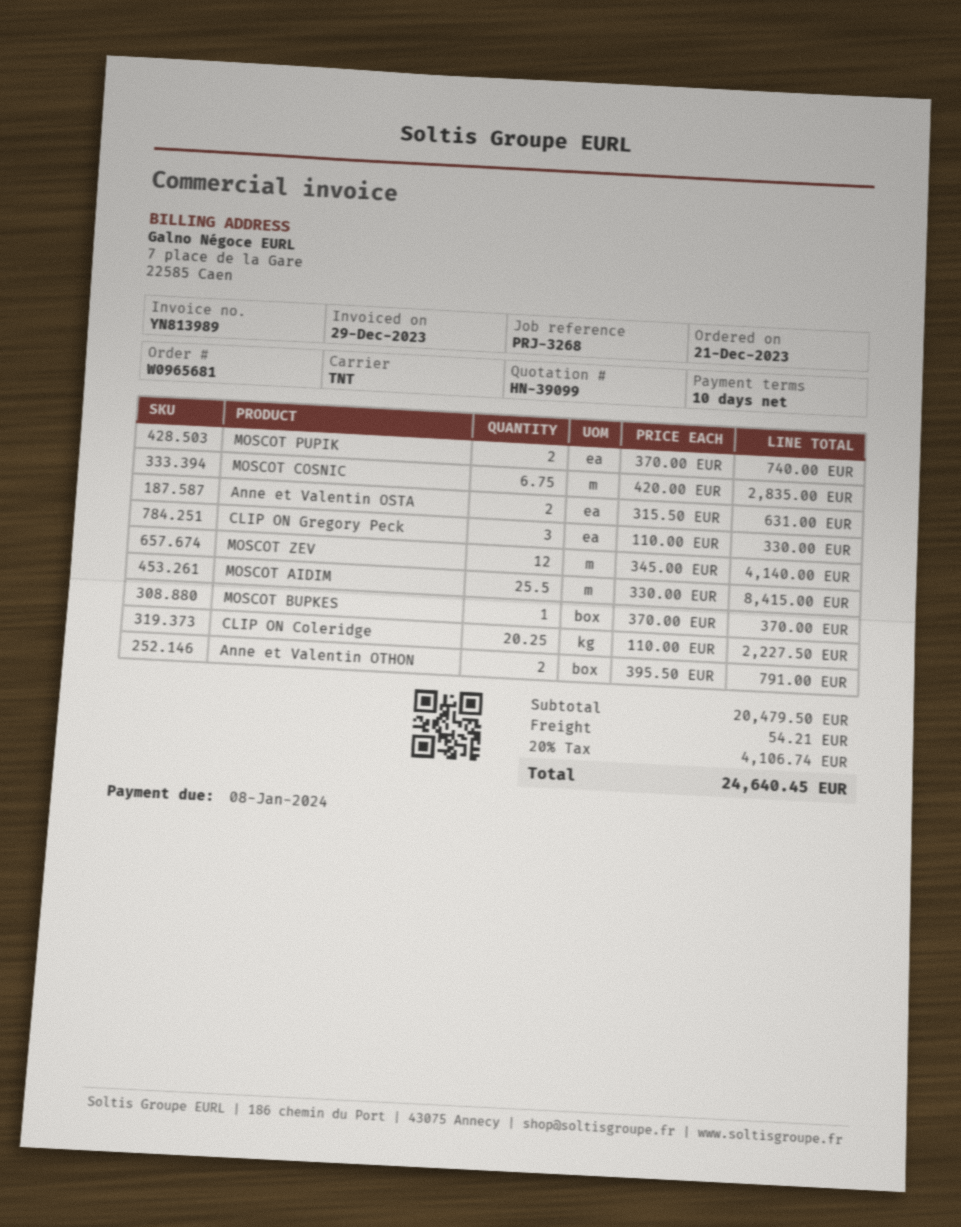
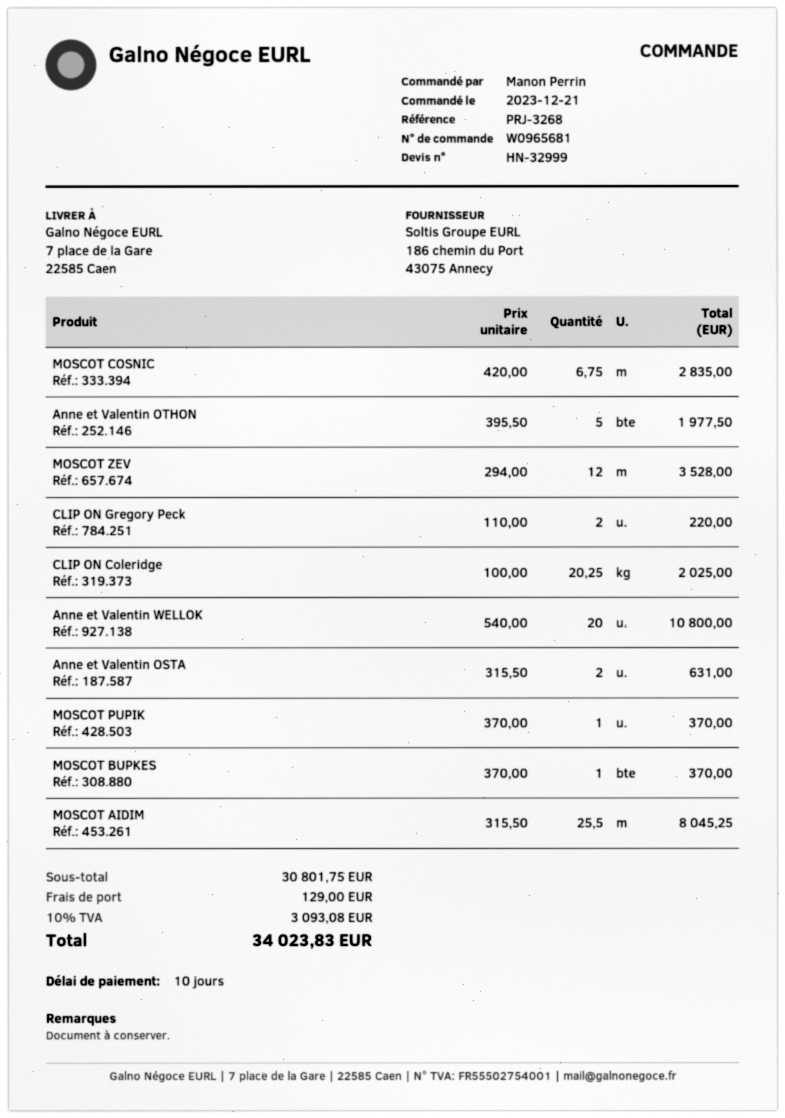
quote number: HN-39099 -> HN-32999
MOSCOT PUPIK: 2 x 370.00 = 740.00 -> 1 x 370.00 = 370.00
CLIP ON Gregory Peck: 3 x 110.00 = 330.00 -> 2 x 110.00 = 220.00
MOSCOT ZEV: 12 x 345.00 = 4140.00 -> 12 x 294.00 = 3528.00
MOSCOT AIDIM: 25.5 x 330.00 = 8415.00 -> 25.5 x 315.50 = 8045.25
CLIP ON Coleridge: 20.25 x 110.00 = 2227.50 -> 20.25 x 100.00 = 2025.00
Anne et Valentin OTHON: 2 x 395.50 = 791.00 -> 5 x 395.50 = 1977.50
Anne et Valentin WELLOK: none -> 20 x 540.00 = 10800.00
subtotal: 20479.50 -> 30801.75
shipping: 54.21 -> 129.00
tax: 20% = 4106.74 -> 10% = 3093.08
total: 24640.45 -> 34023.83

